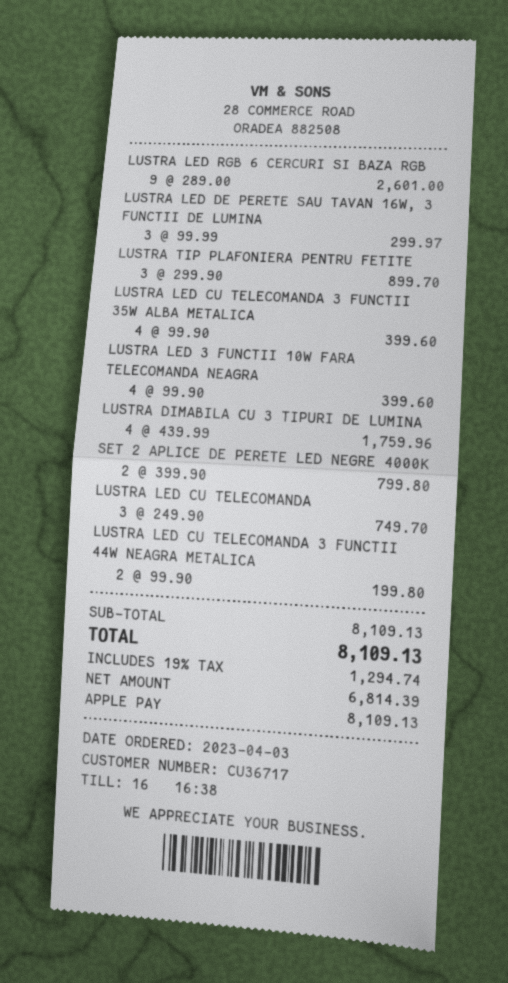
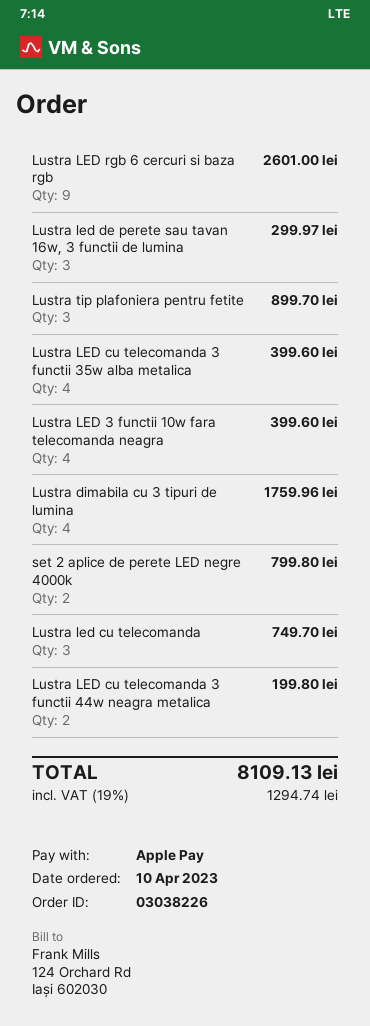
order date: 2023-04-03 -> 2023-04-10

